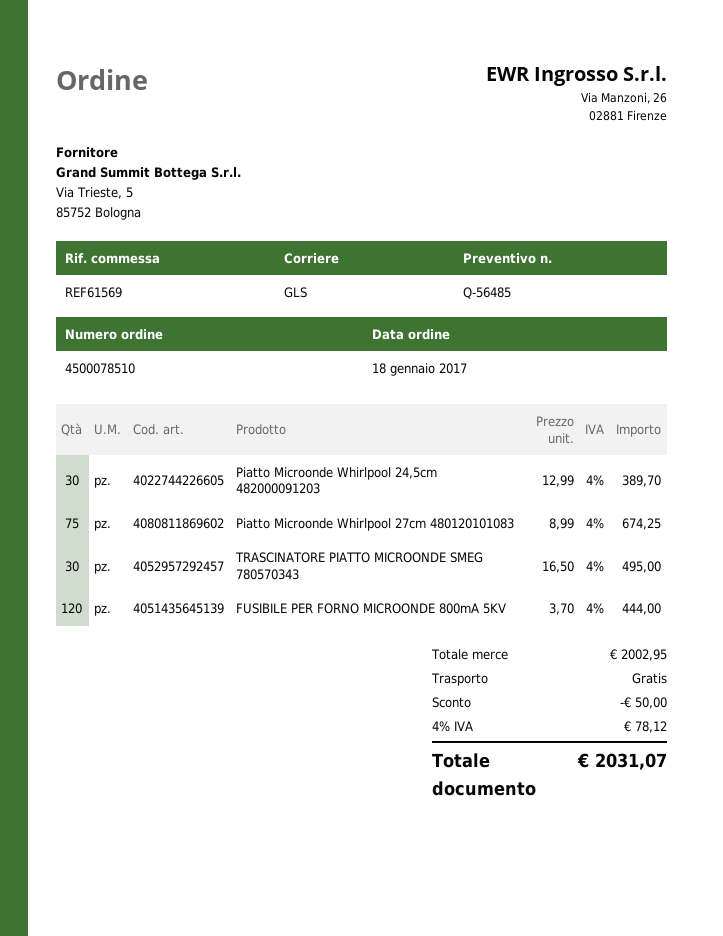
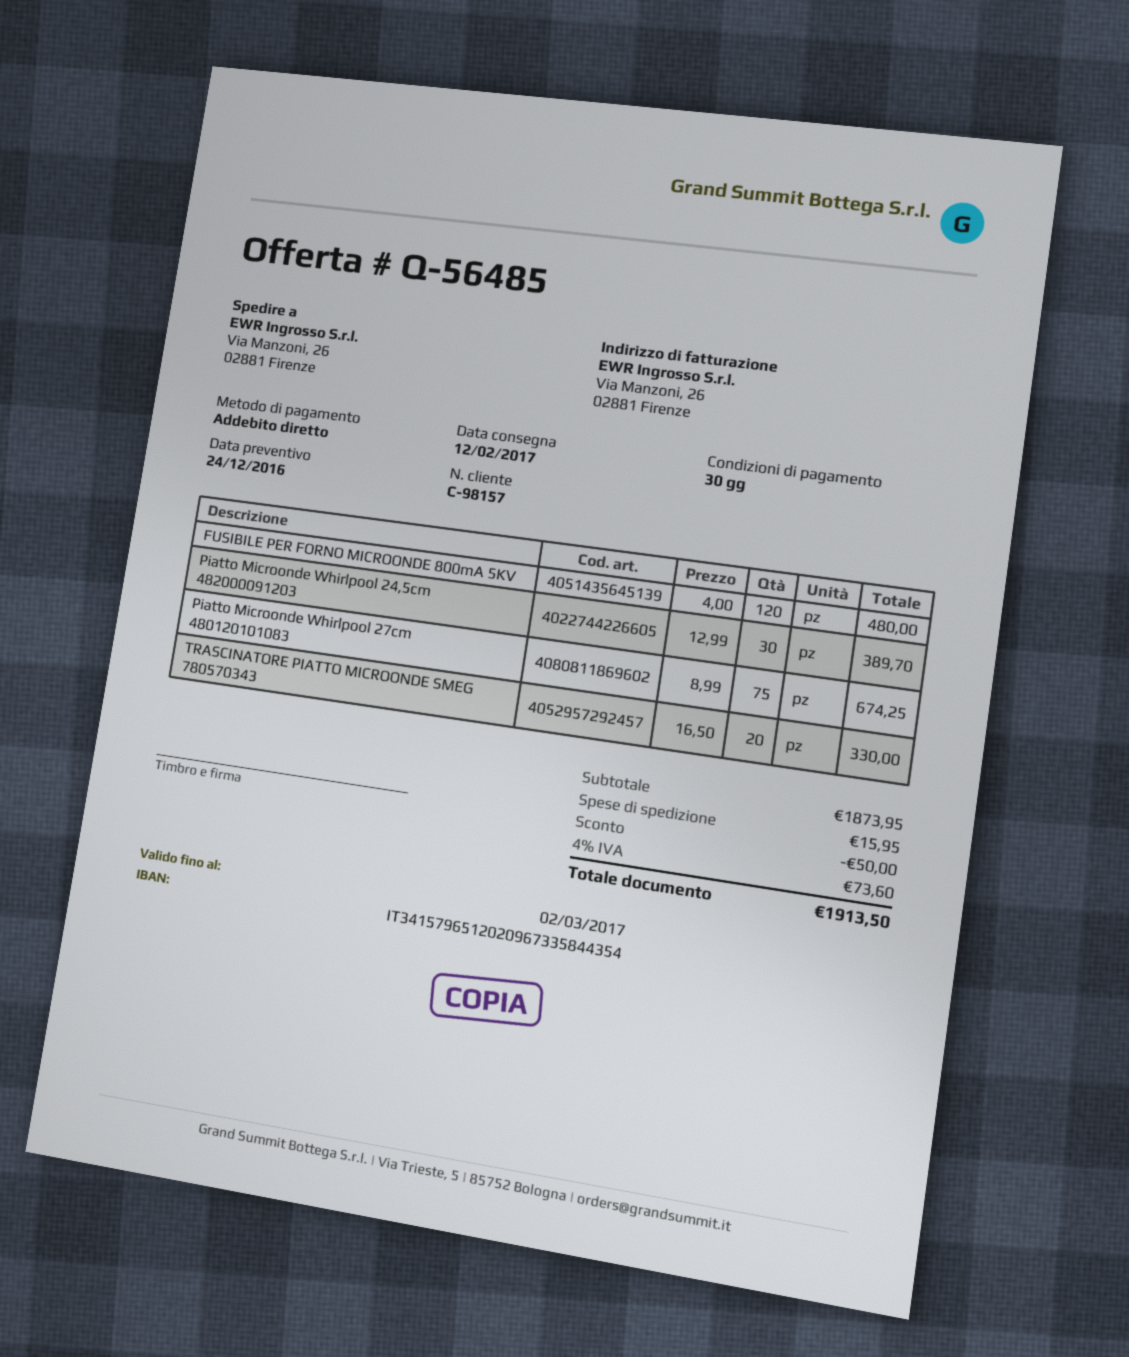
TRASCINATORE PIATTO MICROONDE SMEG 780570343: 30 x 16.50 = 495.00 -> 20 x 16.50 = 330.00
FUSIBILE PER FORNO MICROONDE 800mA 5KV: 120 x 3.70 = 444.00 -> 120 x 4.00 = 480.00
subtotal: 2002.95 -> 1873.95
shipping: 0.00 -> 15.95
tax: 4% = 78.12 -> 4% = 73.60
total: 2031.07 -> 1913.50

